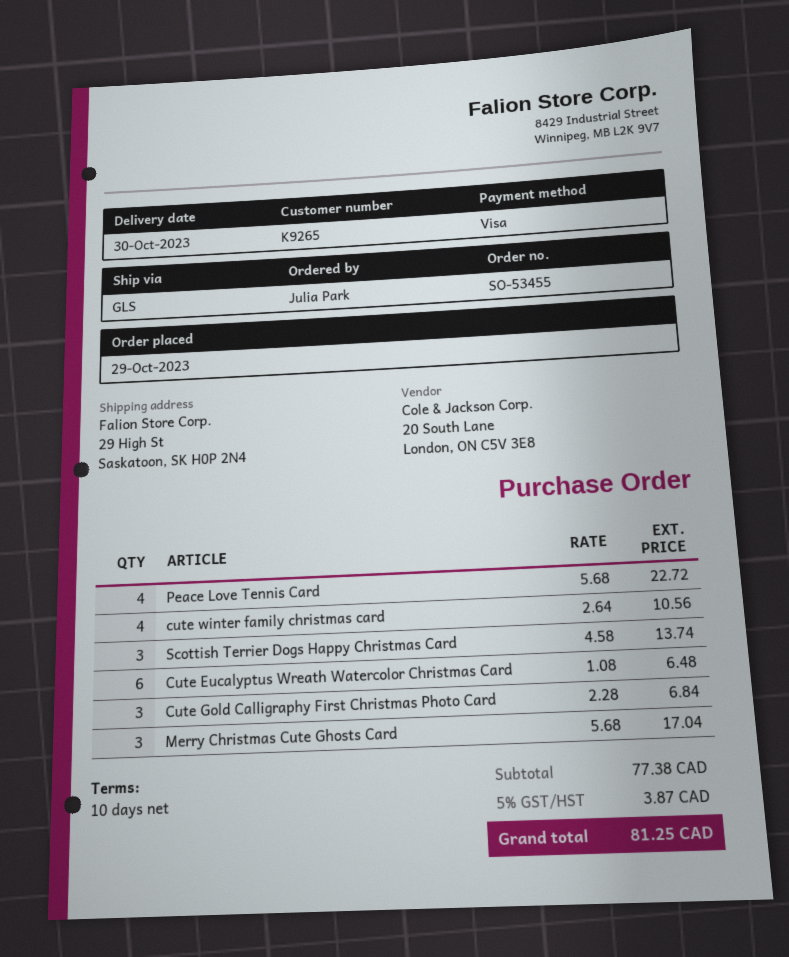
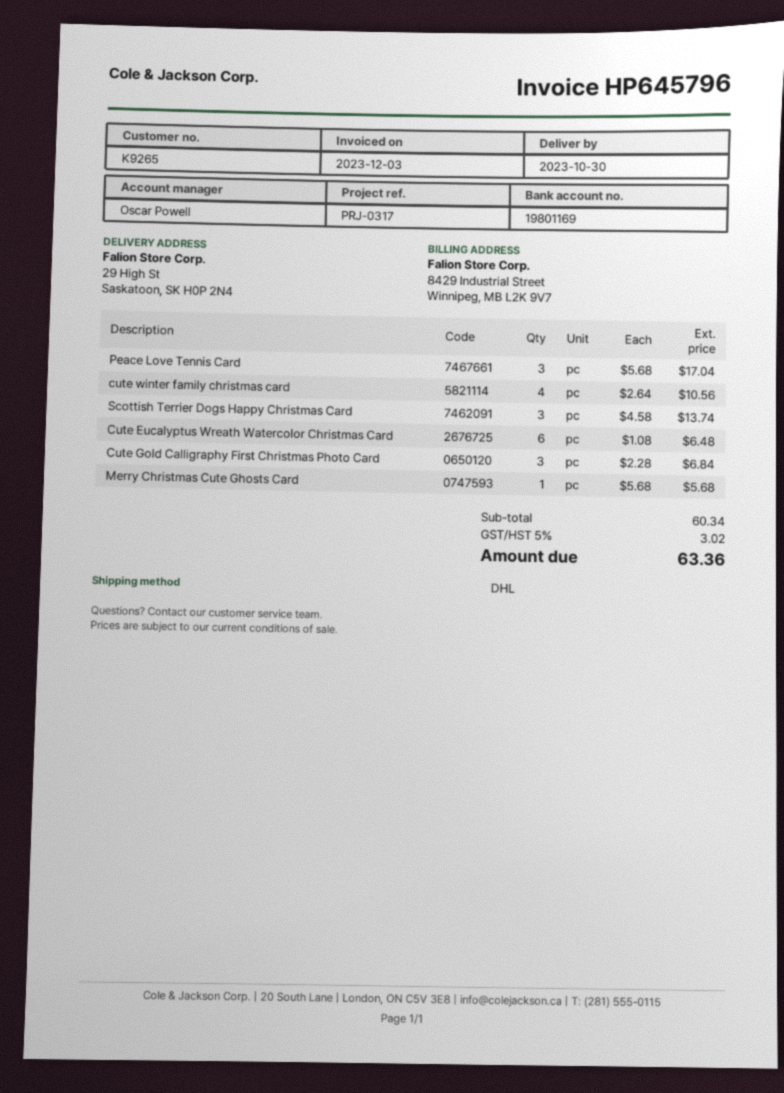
shipping method: GLS -> DHL
Peace Love Tennis Card: 4 x 5.68 = 22.72 -> 3 x 5.68 = 17.04
Merry Christmas Cute Ghosts Card: 3 x 5.68 = 17.04 -> 1 x 5.68 = 5.68
subtotal: 77.38 -> 60.34
tax: 5% = 3.87 -> 5% = 3.02
total: 81.25 -> 63.36

